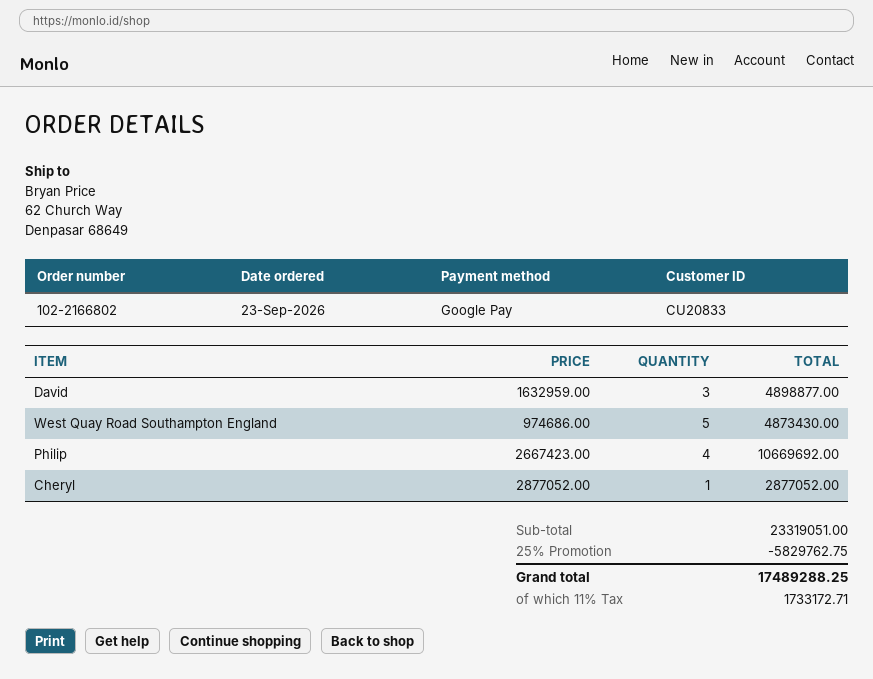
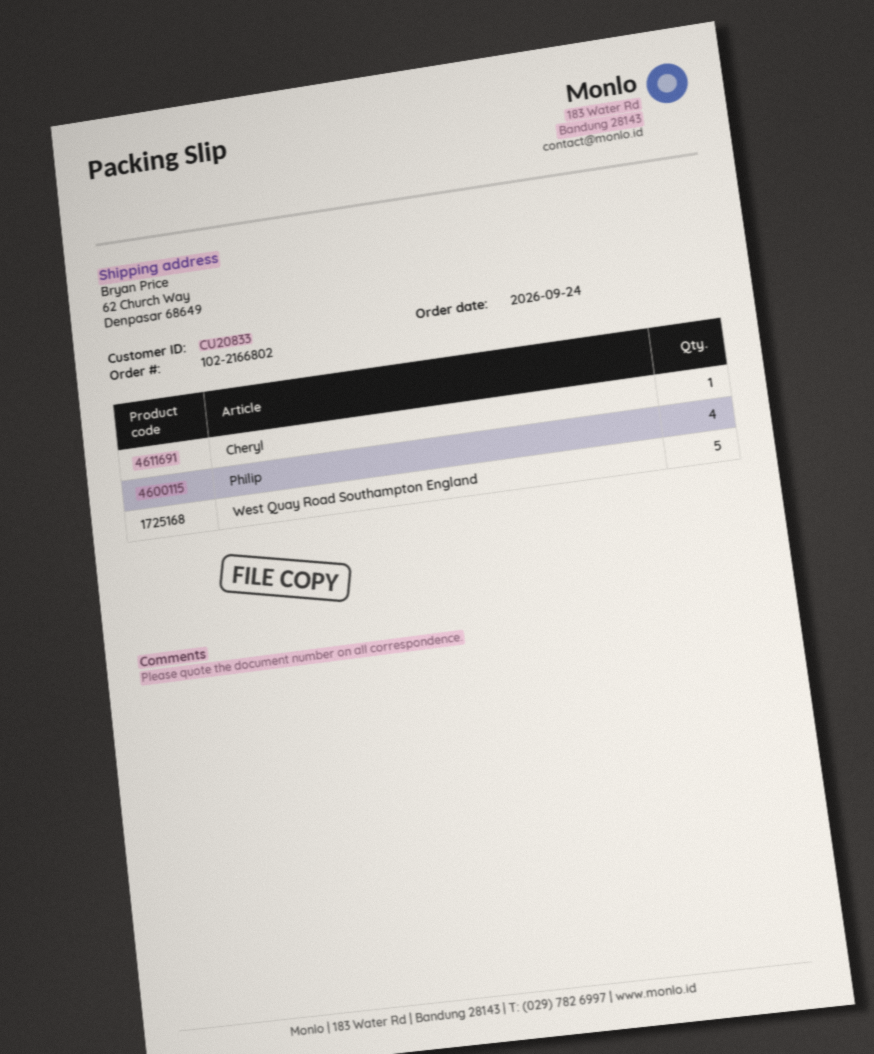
order date: 2026-09-23 -> 2026-09-24
David: 3 -> none

